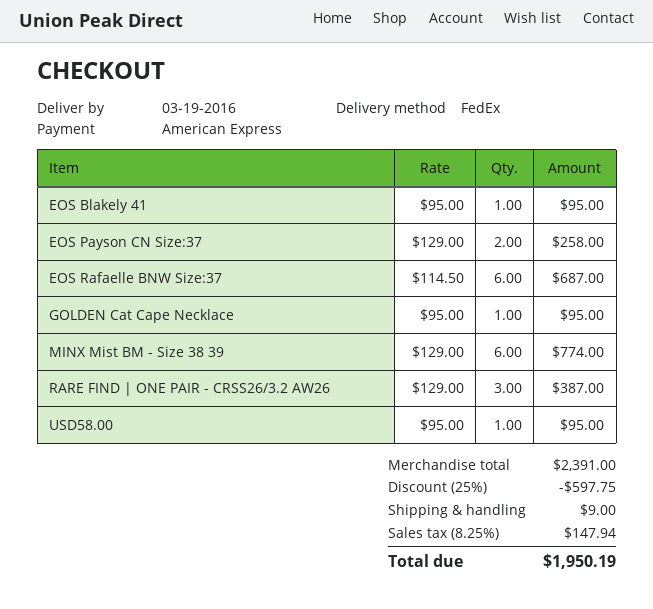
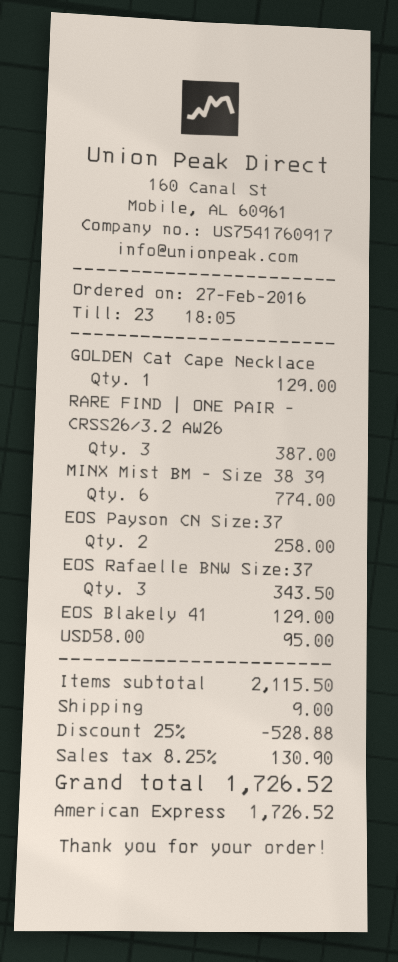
EOS Blakely 41: 1 for 95.00 -> 1 for 129.00
EOS Rafaelle BNW Size:37: 6 for 687.00 -> 3 for 343.50
GOLDEN Cat Cape Necklace: 1 for 95.00 -> 1 for 129.00
subtotal: 2391.00 -> 2115.50
discount: 25% = 597.75 -> 25% = 528.88
tax: 8.25% = 147.94 -> 8.25% = 130.90
total: 1950.19 -> 1726.52

